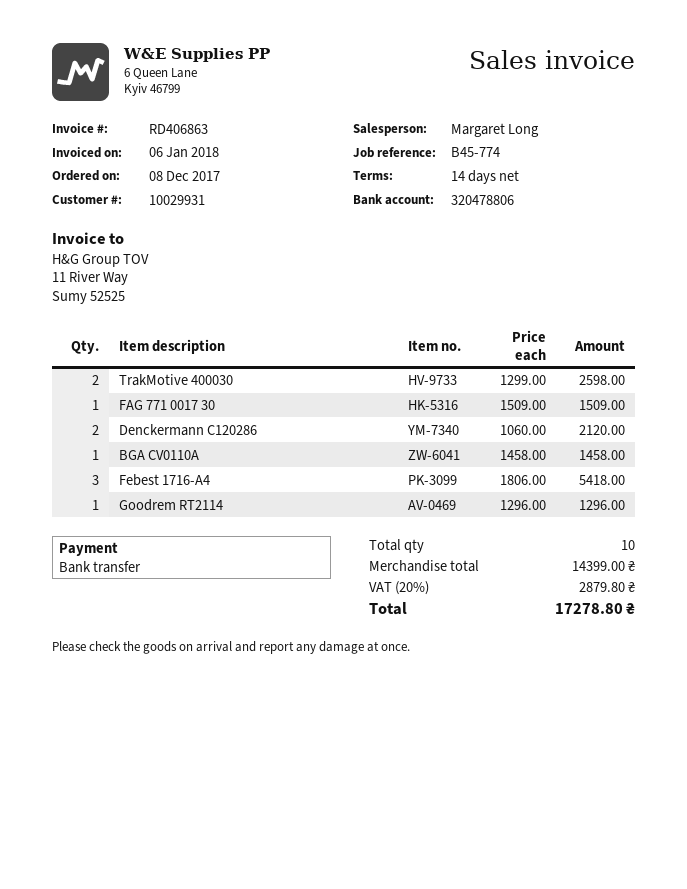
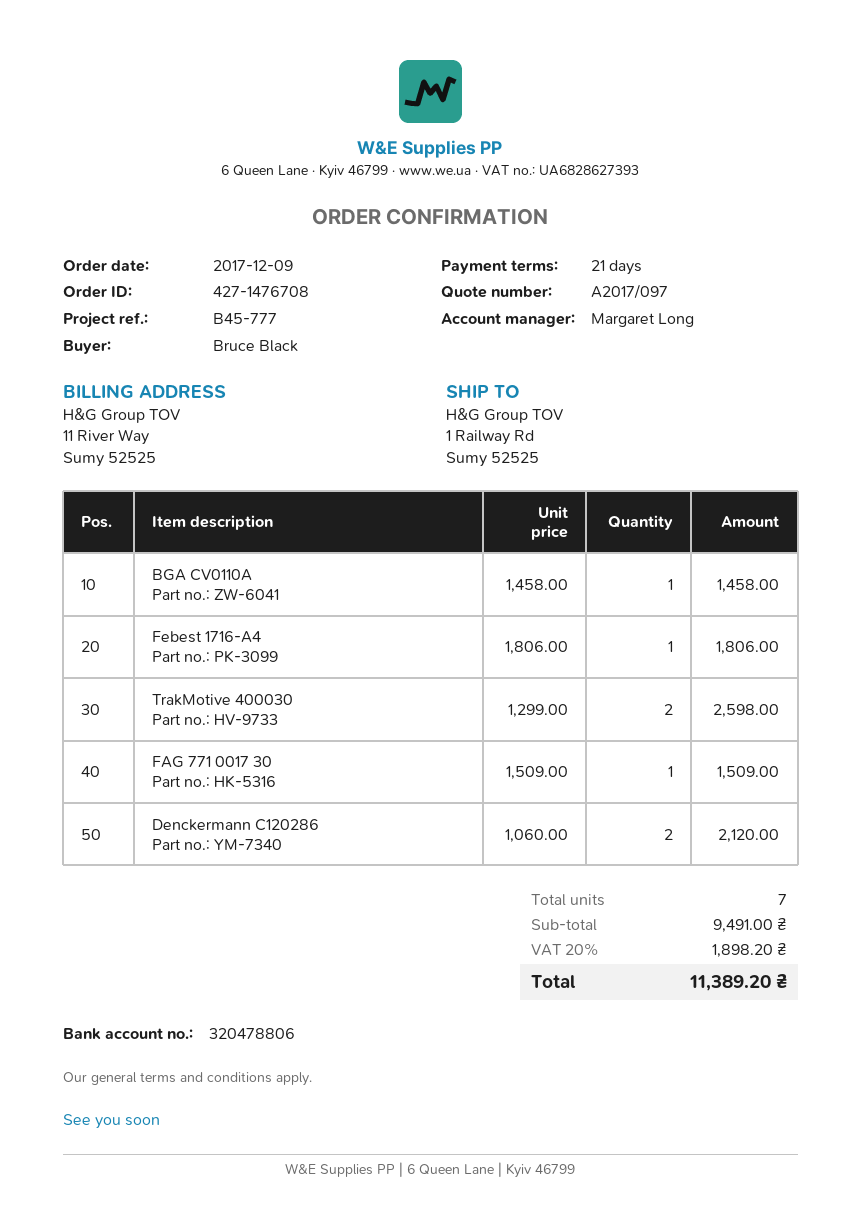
order date: 2017-12-08 -> 2017-12-09
payment terms: 14 days -> 21 days
reference: B45-774 -> B45-777
Febest 1716-A4: 3 x 1806.00 = 5418.00 -> 1 x 1806.00 = 1806.00
Goodrem RT2114: 1 x 1296.00 = 1296.00 -> none
total quantity: 10 -> 7
subtotal: 14399.00 -> 9491.00
tax: 20% = 2879.80 -> 20% = 1898.20
total: 17278.80 -> 11389.20

